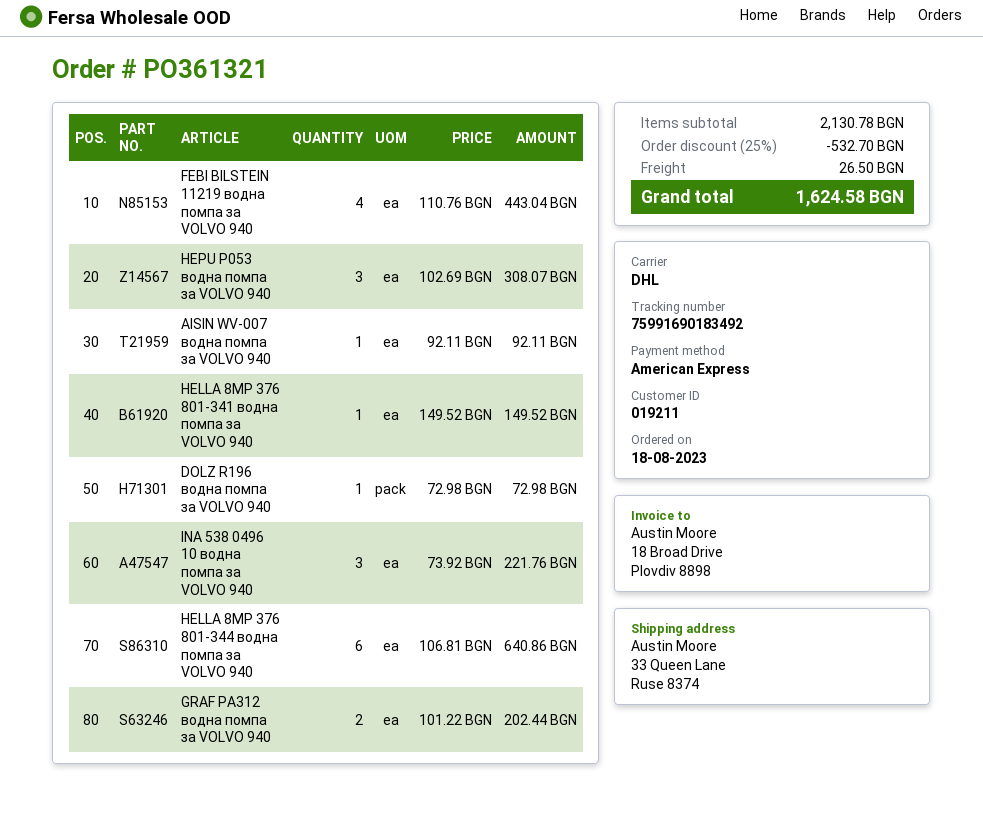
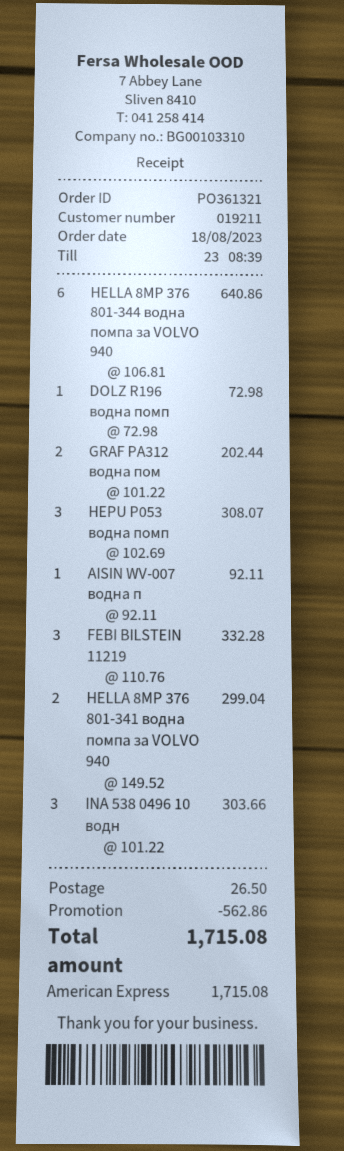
FEBI BILSTEIN 11219 водна помпа за VOLVO 940: 4 x 110.76 = 443.04 -> 3 x 110.76 = 332.28
HELLA 8MP 376 801-341 водна помпа за VOLVO 940: 1 x 149.52 = 149.52 -> 2 x 149.52 = 299.04
INA 538 0496 10 водна помпа за VOLVO 940: 3 x 73.92 = 221.76 -> 3 x 101.22 = 303.66
discount: 532.70 -> 562.86
total: 1624.58 -> 1715.08

